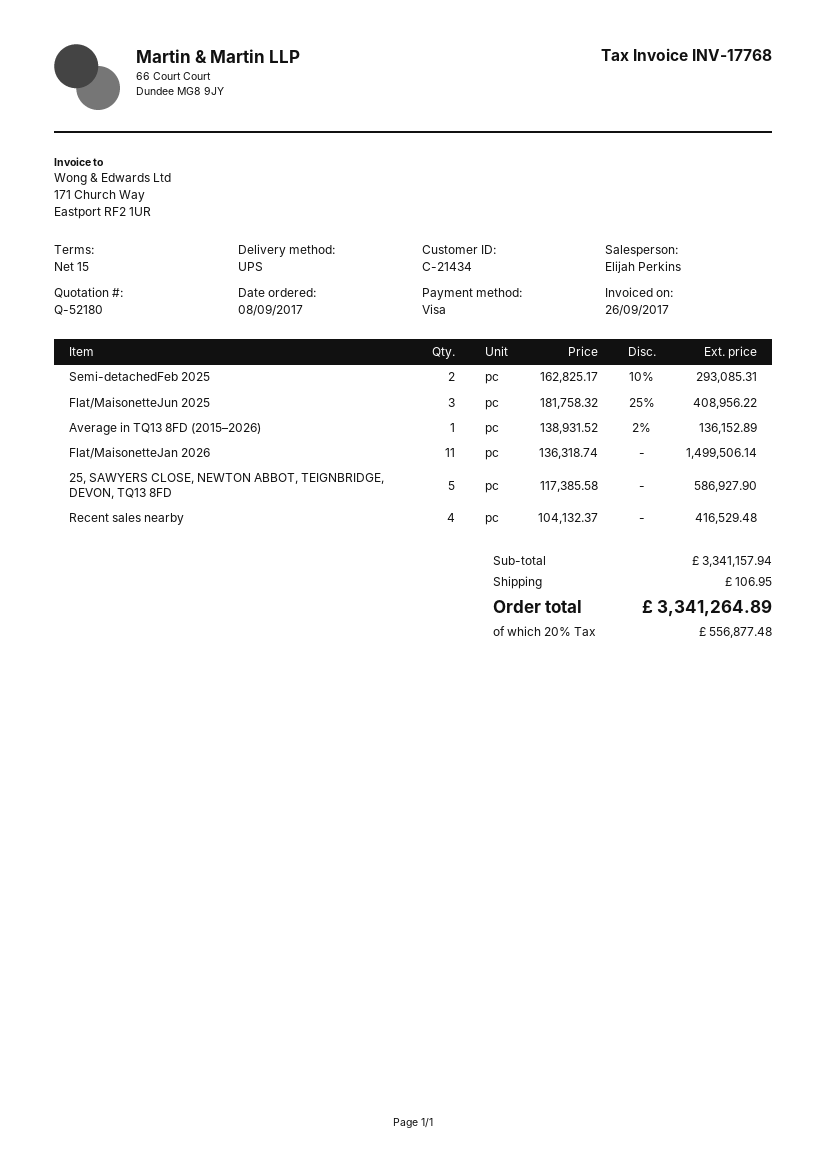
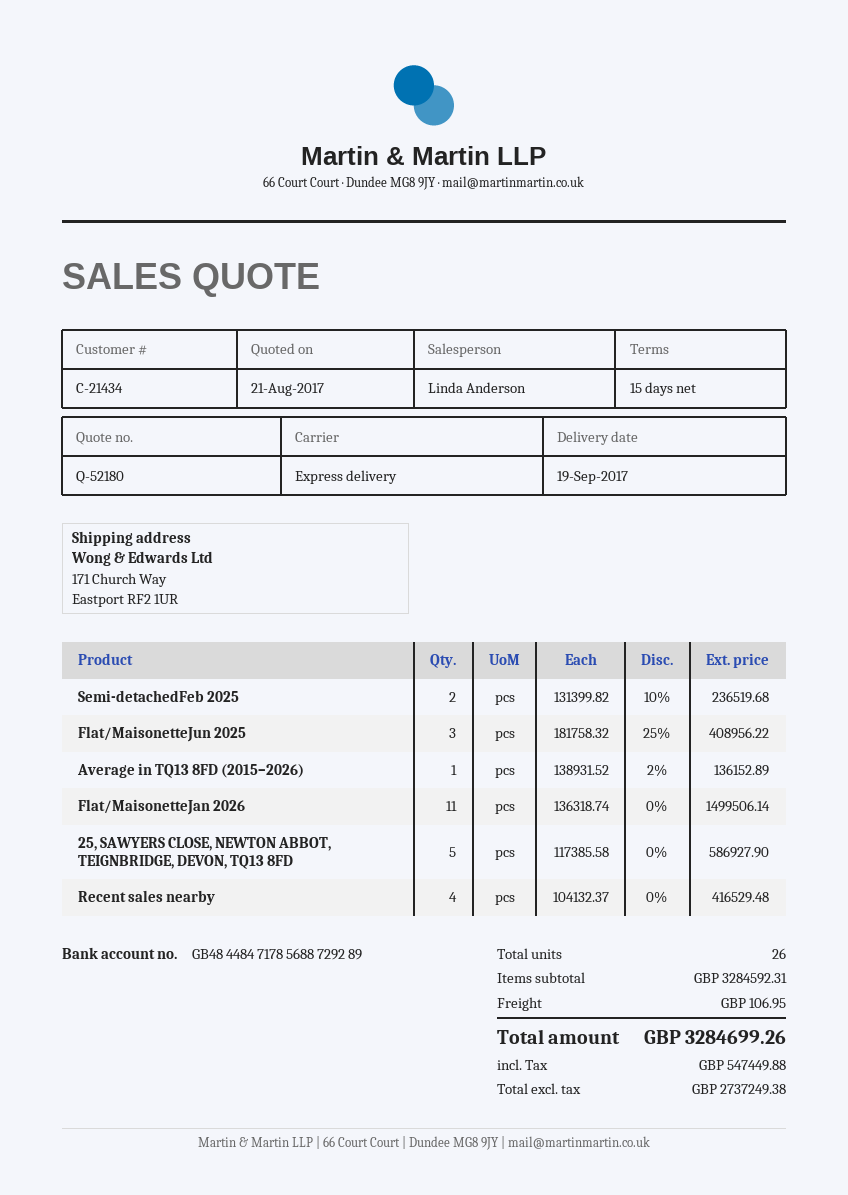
sales rep: Elijah Perkins -> Linda Anderson
shipping method: UPS -> express
Semi-detachedFeb 2025: 2 x 162825.17 - 10% = 293085.31 -> 2 x 131399.82 - 10% = 236519.68
subtotal: 3341157.94 -> 3284592.31
tax: 556877.48 -> 547449.88
total: 3341264.89 -> 3284699.26

